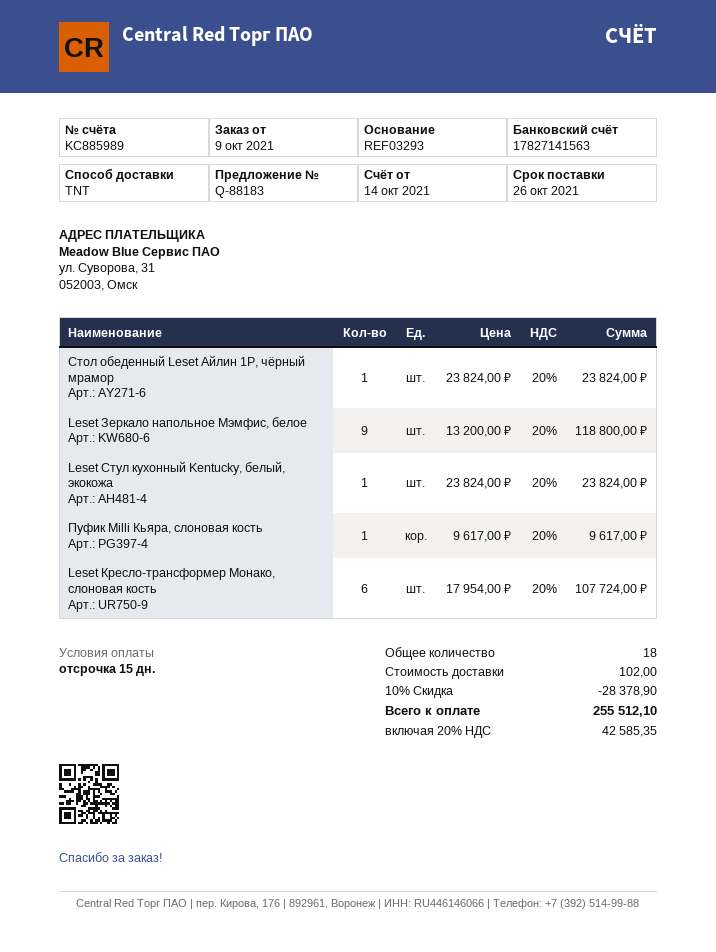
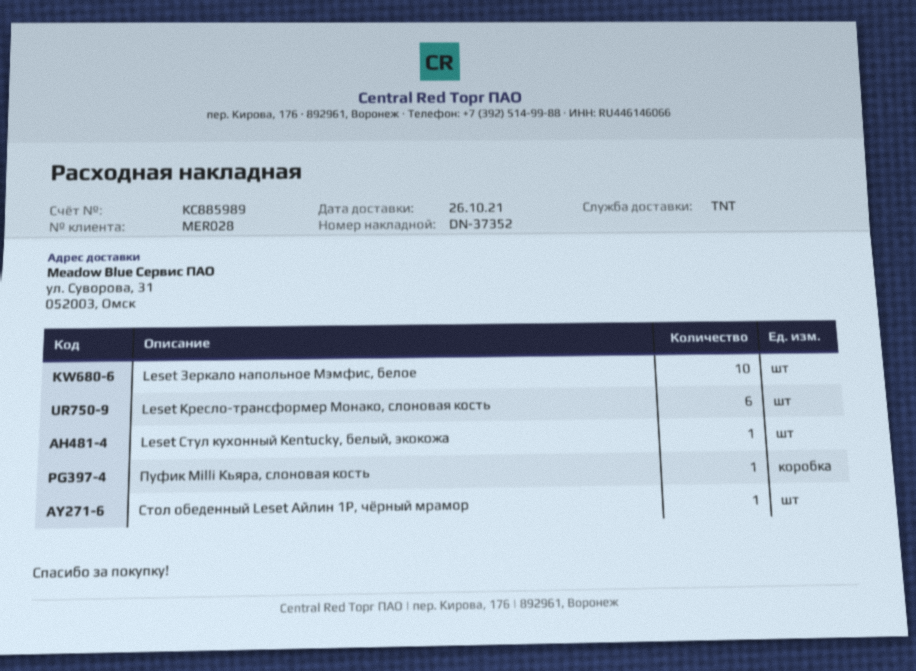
Leset Зеркало напольное Мэмфис, белое: 9 -> 10

